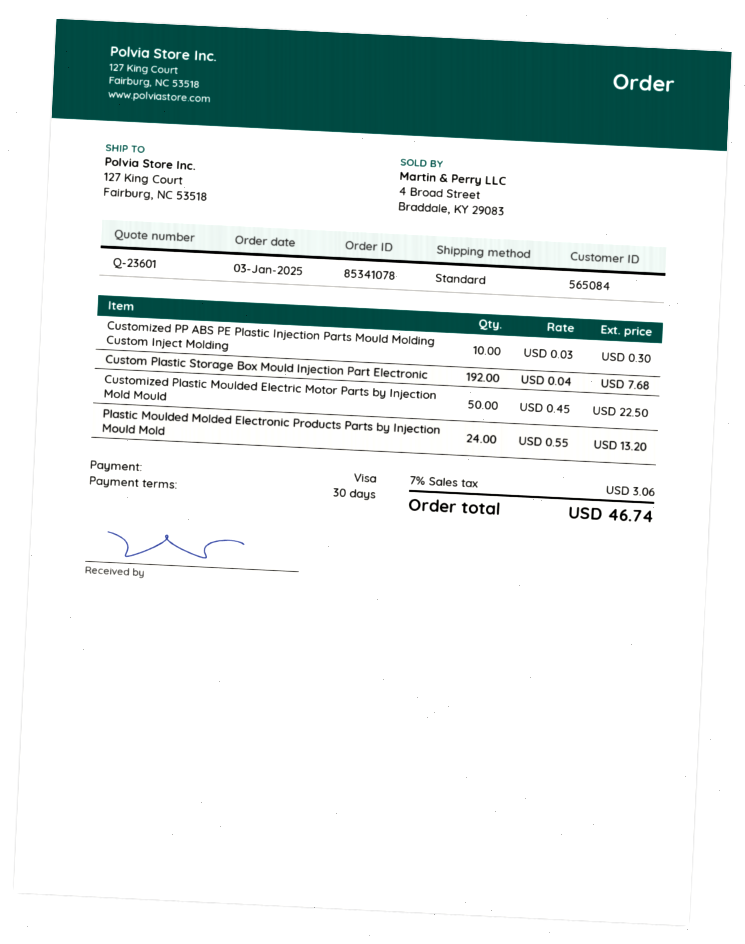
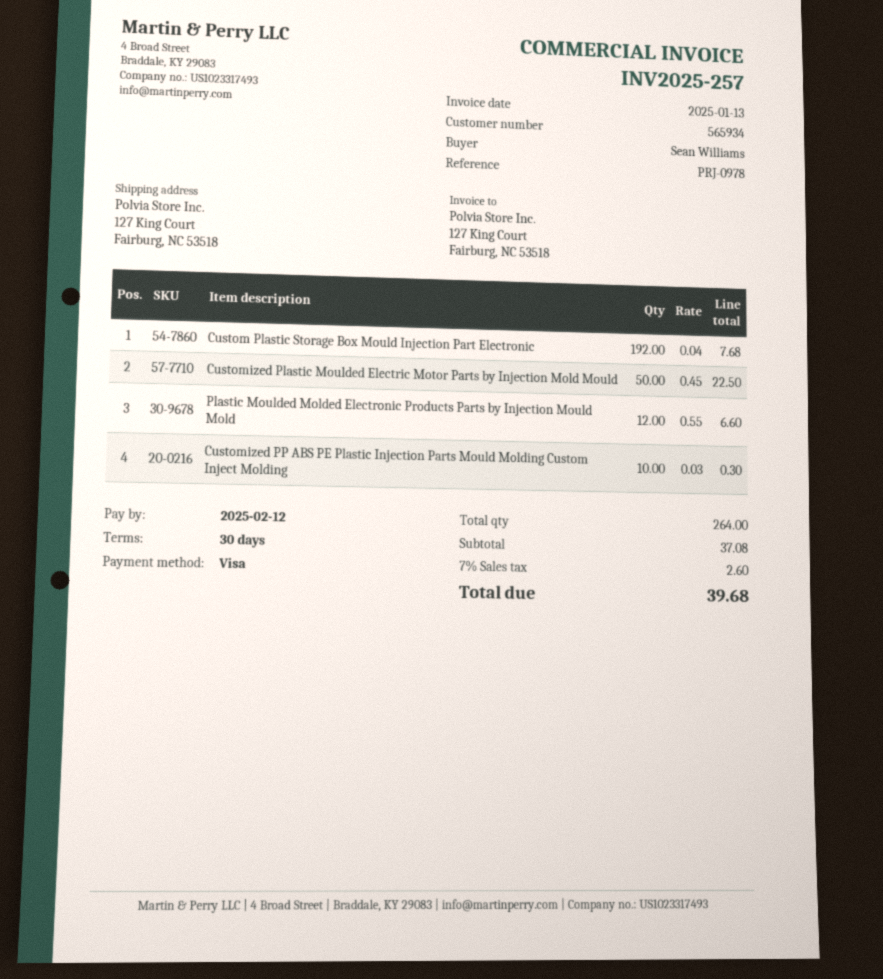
customer number: 565084 -> 565934
Plastic Moulded Molded Electronic Products Parts by Injection Mould Mold: 24 x 0.55 = 13.20 -> 12 x 0.55 = 6.60
tax: 7% = 3.06 -> 7% = 2.60
total: 46.74 -> 39.68

